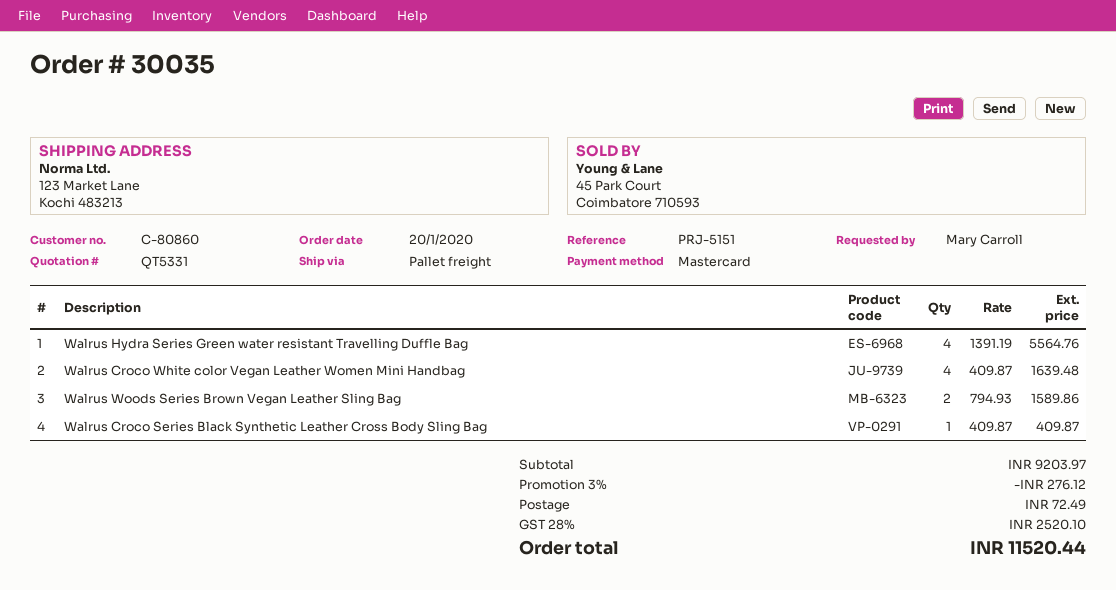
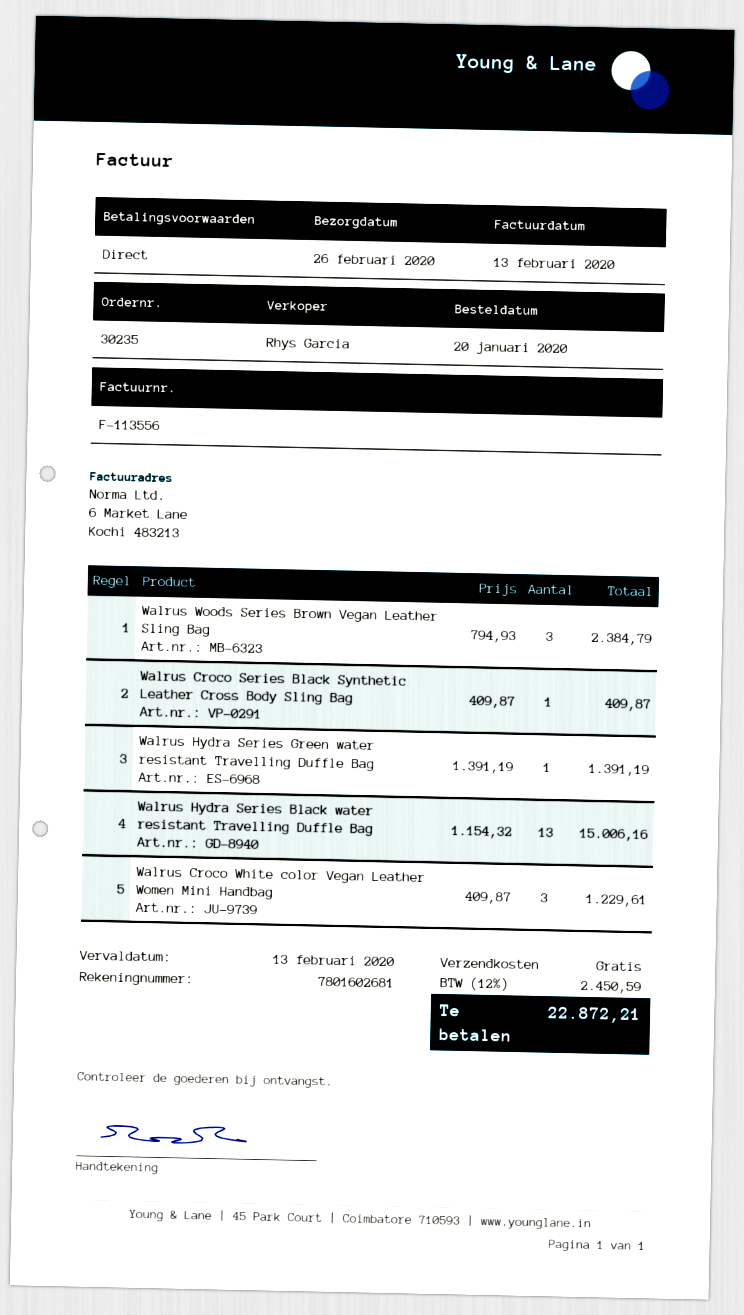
order number: 30035 -> 30235
Walrus Hydra Series Green water resistant Travelling Duffle Bag: 4 x 1391.19 = 5564.76 -> 1 x 1391.19 = 1391.19
Walrus Croco White color Vegan Leather Women Mini Handbag: 4 x 409.87 = 1639.48 -> 3 x 409.87 = 1229.61
Walrus Woods Series Brown Vegan Leather Sling Bag: 2 x 794.93 = 1589.86 -> 3 x 794.93 = 2384.79
Walrus Hydra Series Black water resistant Travelling Duffle Bag: none -> 13 x 1154.32 = 15006.16
discount: 3% = 276.12 -> none
shipping: 72.49 -> 0.00
tax: 28% = 2520.10 -> 12% = 2450.59
total: 11520.44 -> 22872.21

